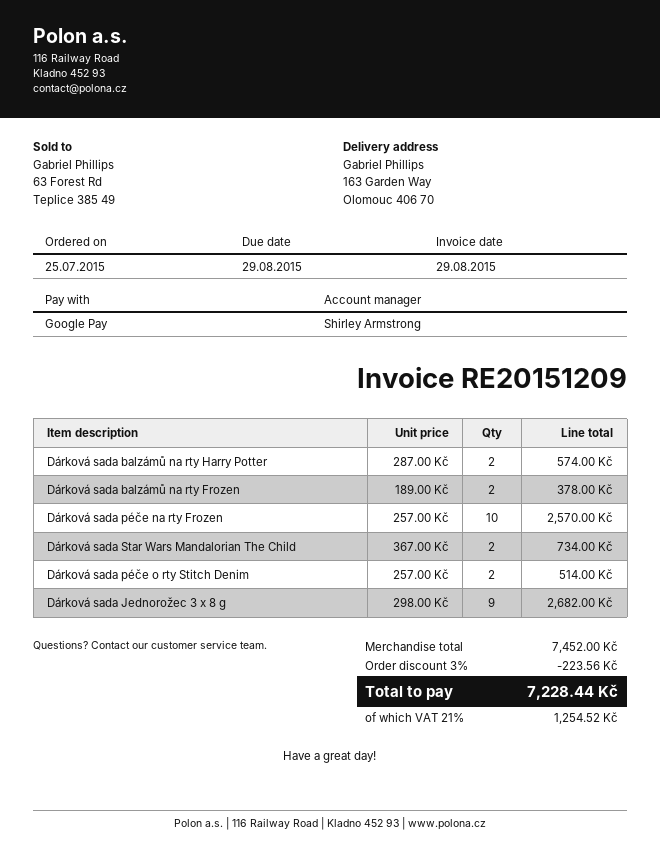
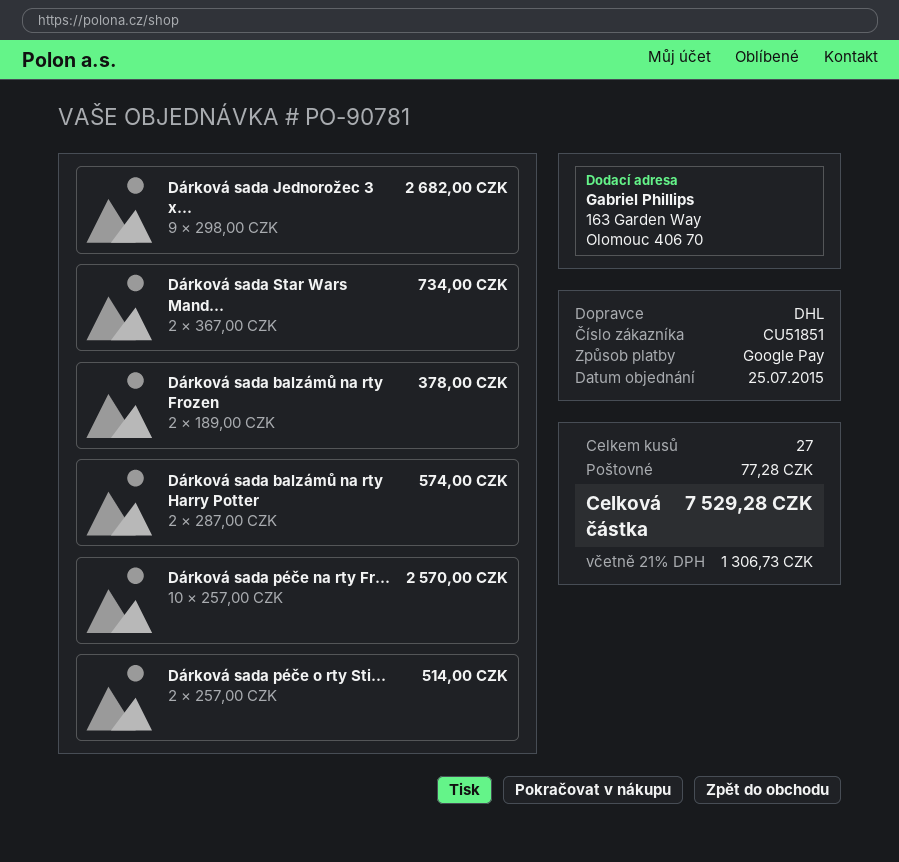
discount: 3% = 223.56 -> none
shipping: none -> 77.28
tax: 21% = 1254.52 -> 21% = 1306.73
total: 7228.44 -> 7529.28

